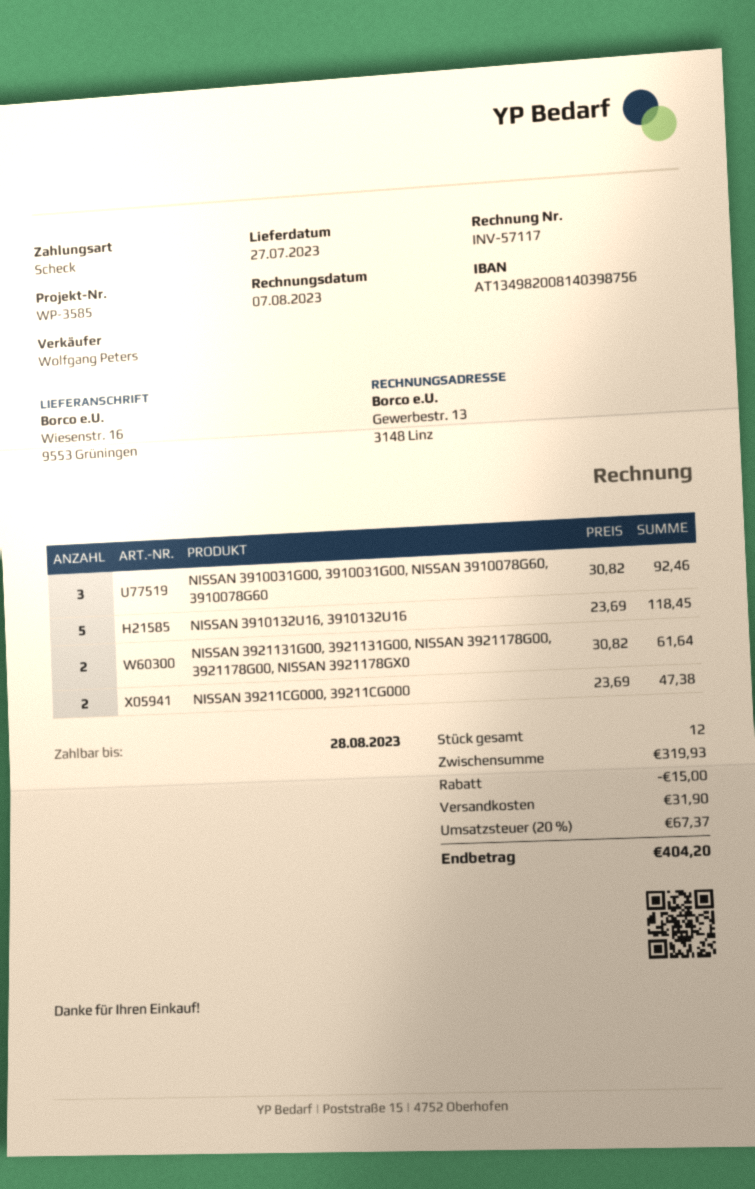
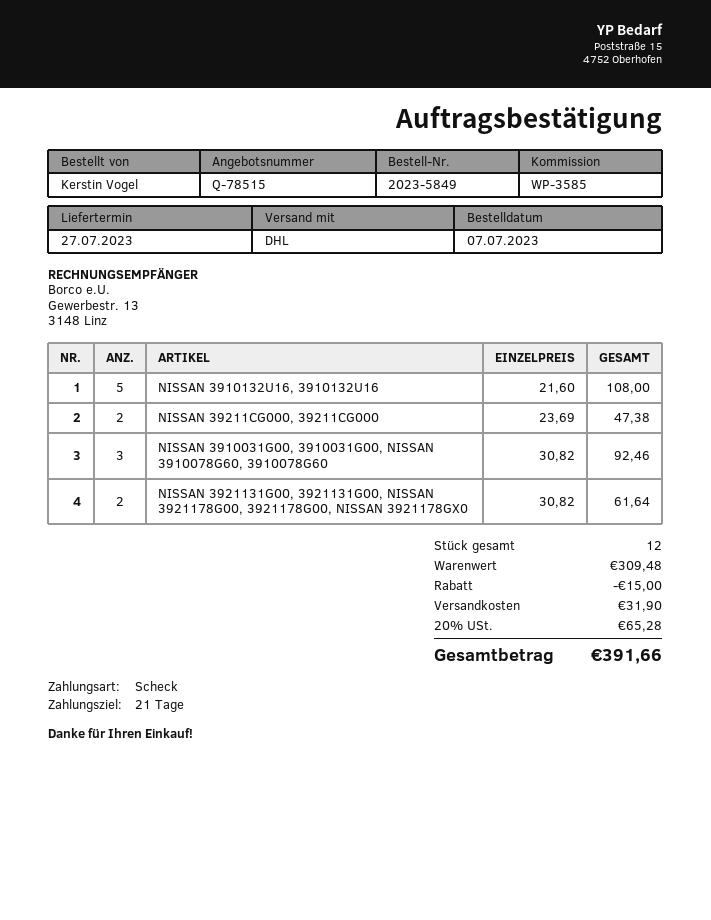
NISSAN 3910132U16, 3910132U16: 5 x 23.69 = 118.45 -> 5 x 21.60 = 108.00
subtotal: 319.93 -> 309.48
tax: 20% = 67.37 -> 20% = 65.28
total: 404.20 -> 391.66

